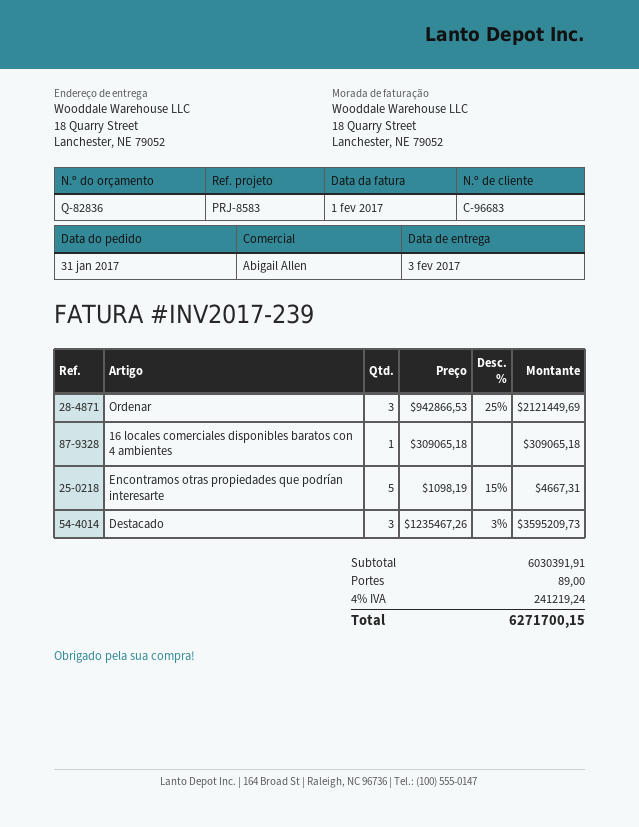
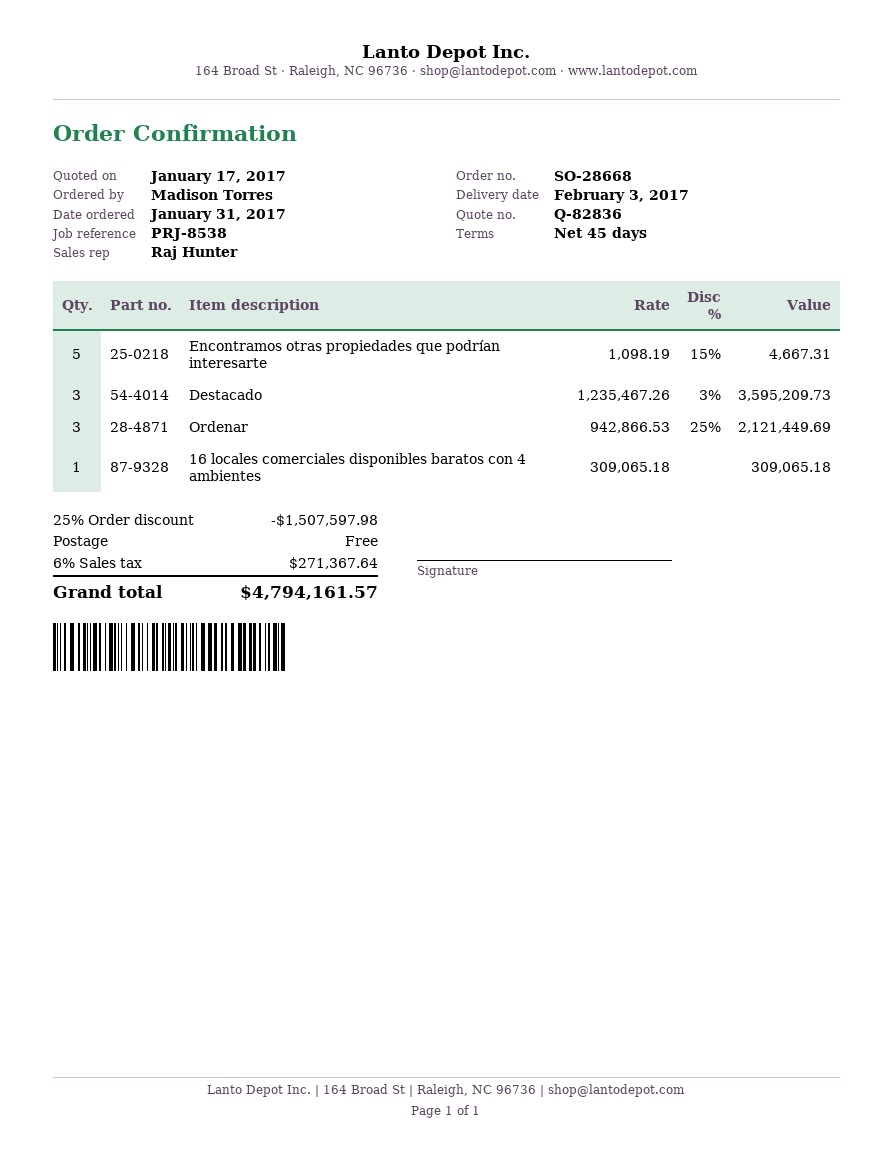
reference: PRJ-8583 -> PRJ-8538
sales rep: Abigail Allen -> Raj Hunter
discount: none -> 25% = 1507597.98
shipping: 89.00 -> 0.00
tax: 4% = 241219.24 -> 6% = 271367.64
total: 6271700.15 -> 4794161.57

